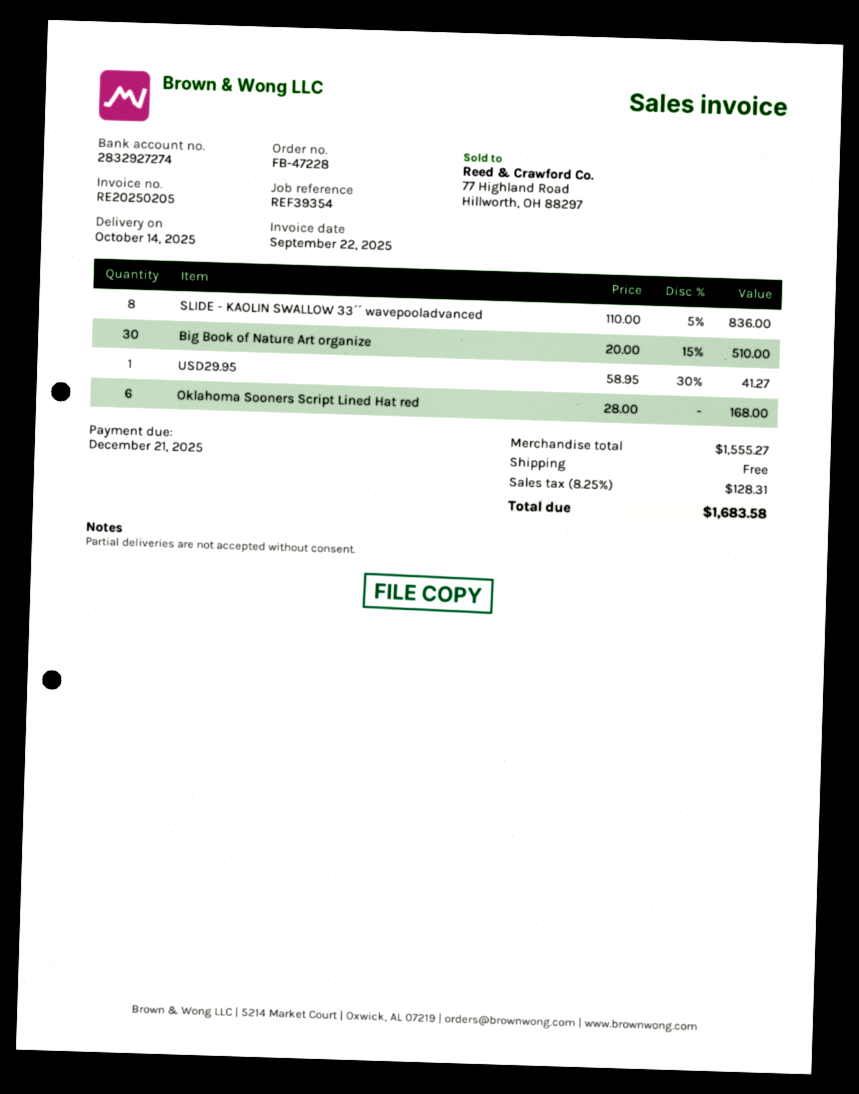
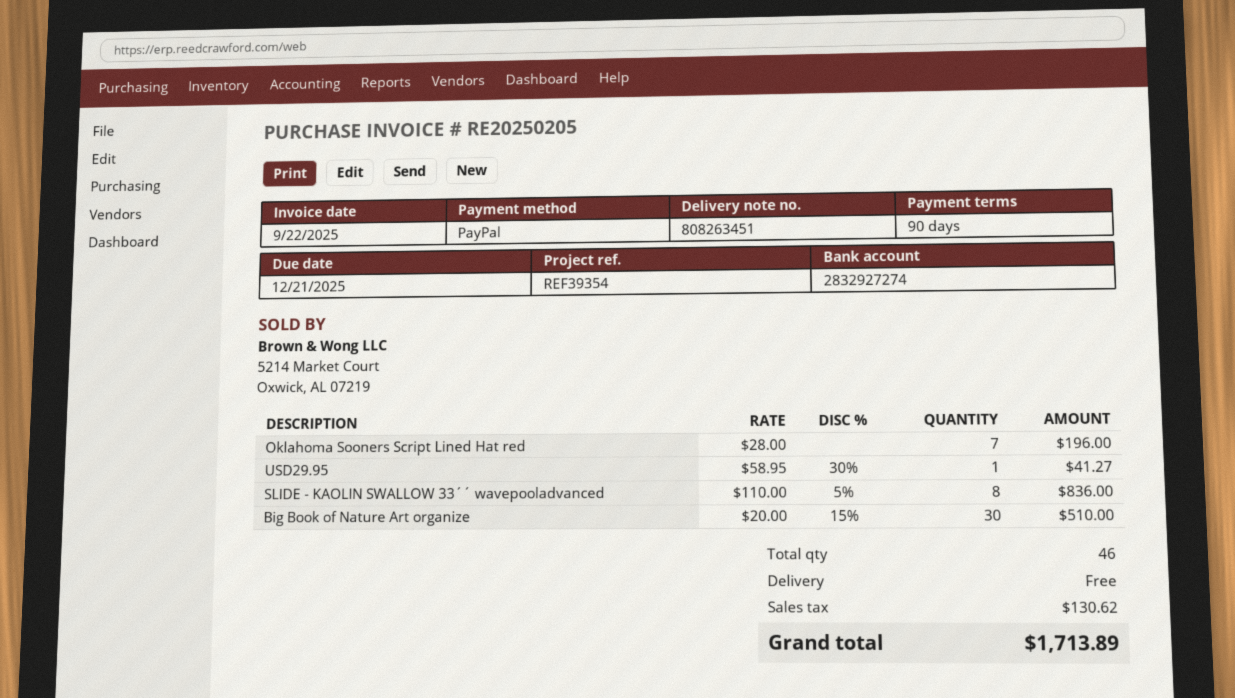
Oklahoma Sooners Script Lined Hat red: 6 x 28.00 = 168.00 -> 7 x 28.00 = 196.00
tax: 128.31 -> 130.62
total: 1683.58 -> 1713.89

